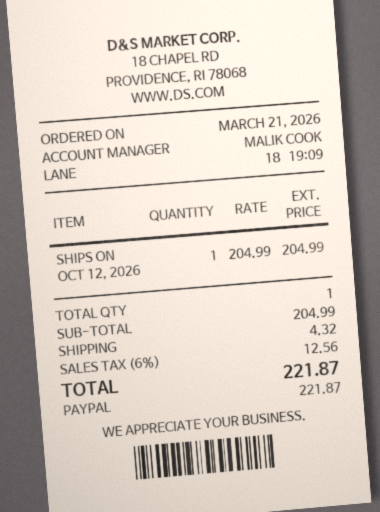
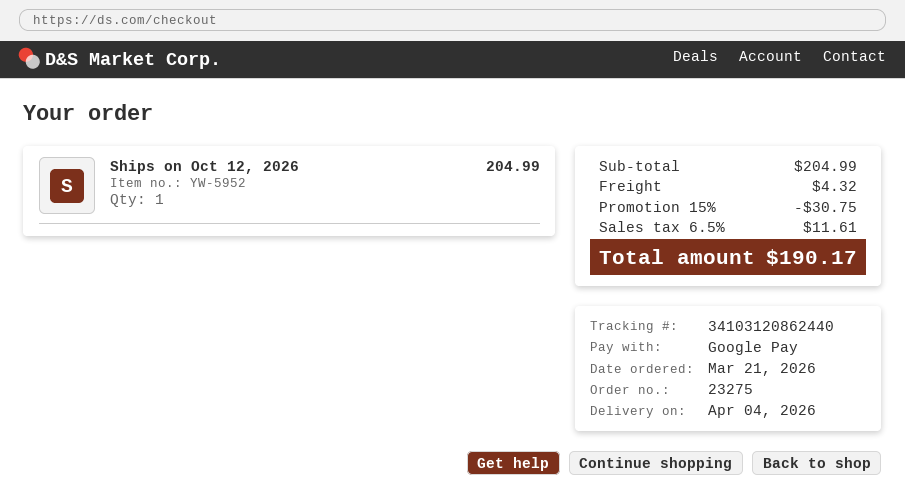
payment method: PayPal -> Google Pay
discount: none -> 15% = 30.75
tax: 6% = 12.56 -> 6.5% = 11.61
total: 221.87 -> 190.17

